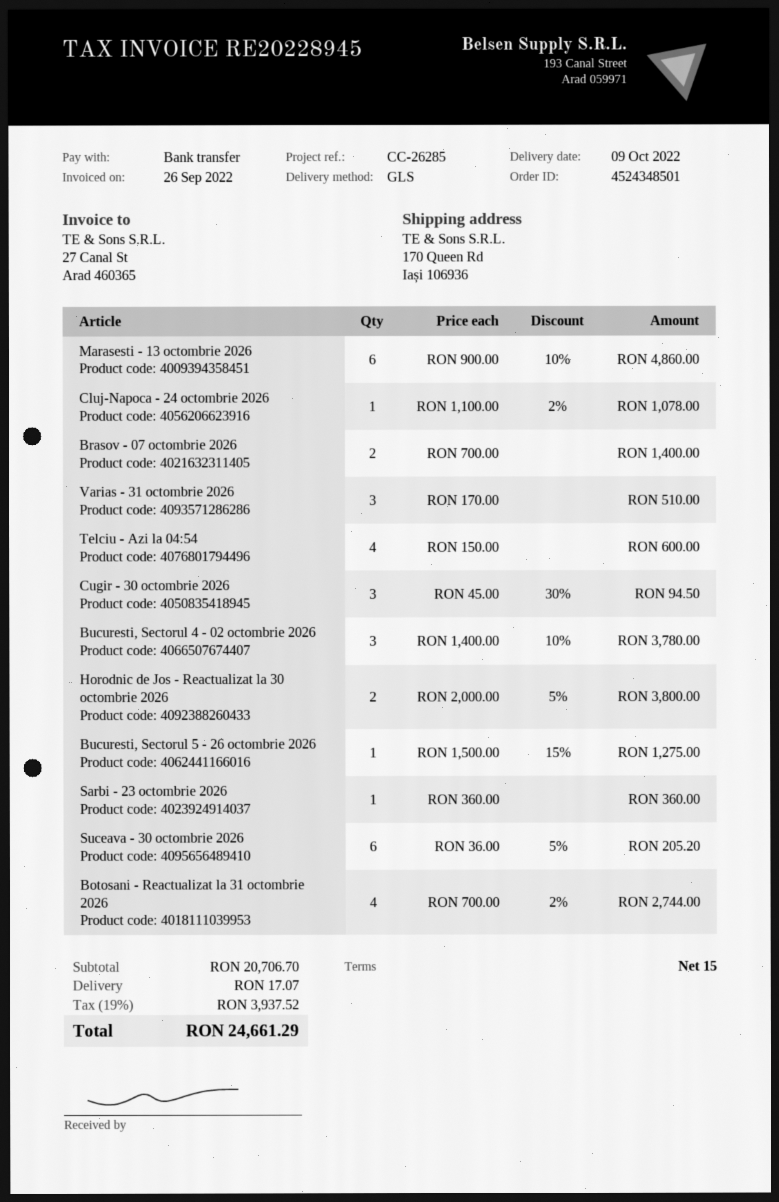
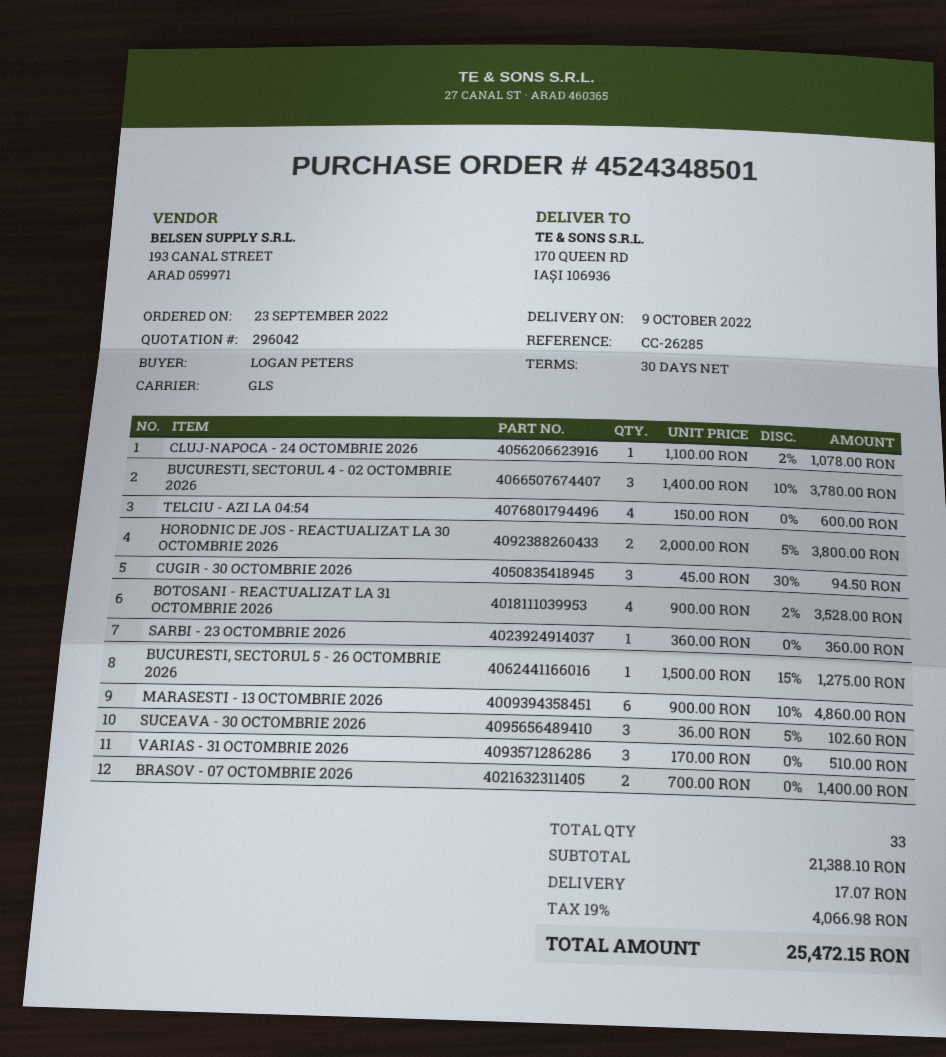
payment terms: 15 days -> 30 days
Suceava - 30 octombrie 2026: 6 x 36.00 - 5% = 205.20 -> 3 x 36.00 - 5% = 102.60
Botosani - Reactualizat la 31 octombrie 2026: 4 x 700.00 - 2% = 2744.00 -> 4 x 900.00 - 2% = 3528.00
subtotal: 20706.70 -> 21388.10
tax: 19% = 3937.52 -> 19% = 4066.98
total: 24661.29 -> 25472.15

